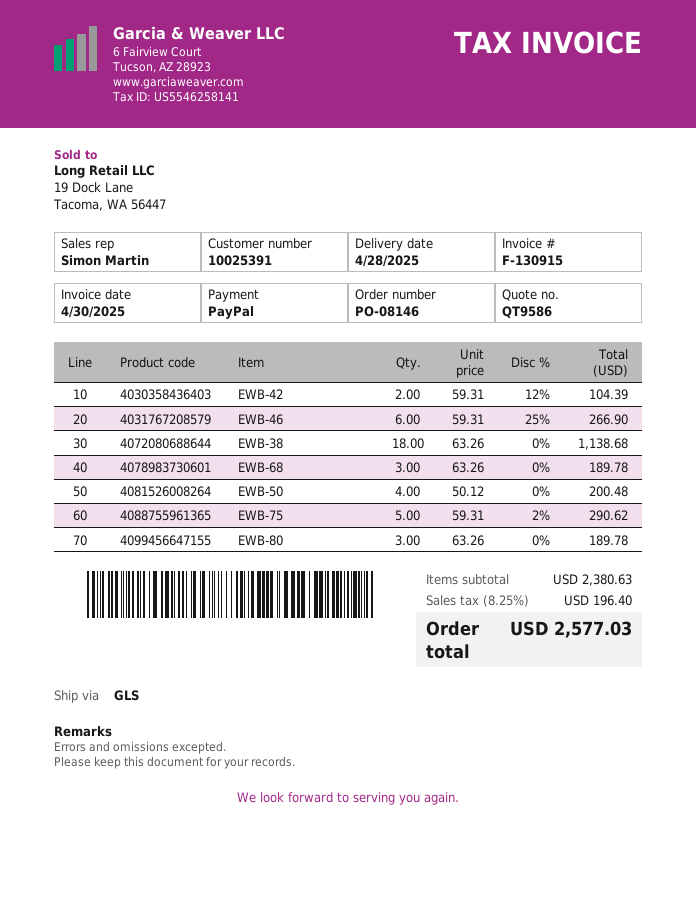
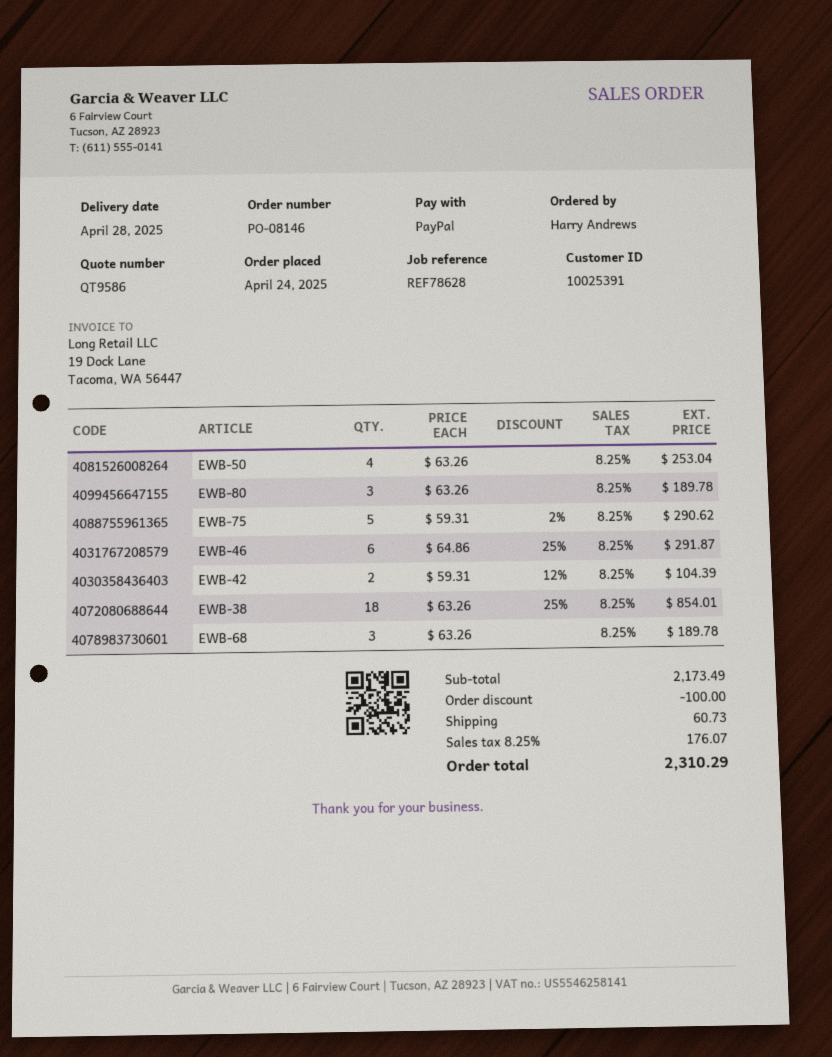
EWB-46: 6 x 59.31 - 25% = 266.90 -> 6 x 64.86 - 25% = 291.87
EWB-38: 18 x 63.26 = 1138.68 -> 18 x 63.26 - 25% = 854.01
EWB-50: 4 x 50.12 = 200.48 -> 4 x 63.26 = 253.04
subtotal: 2380.63 -> 2173.49
discount: none -> 100.00
shipping: none -> 60.73
tax: 8.25% = 196.40 -> 8.25% = 176.07
total: 2577.03 -> 2310.29

